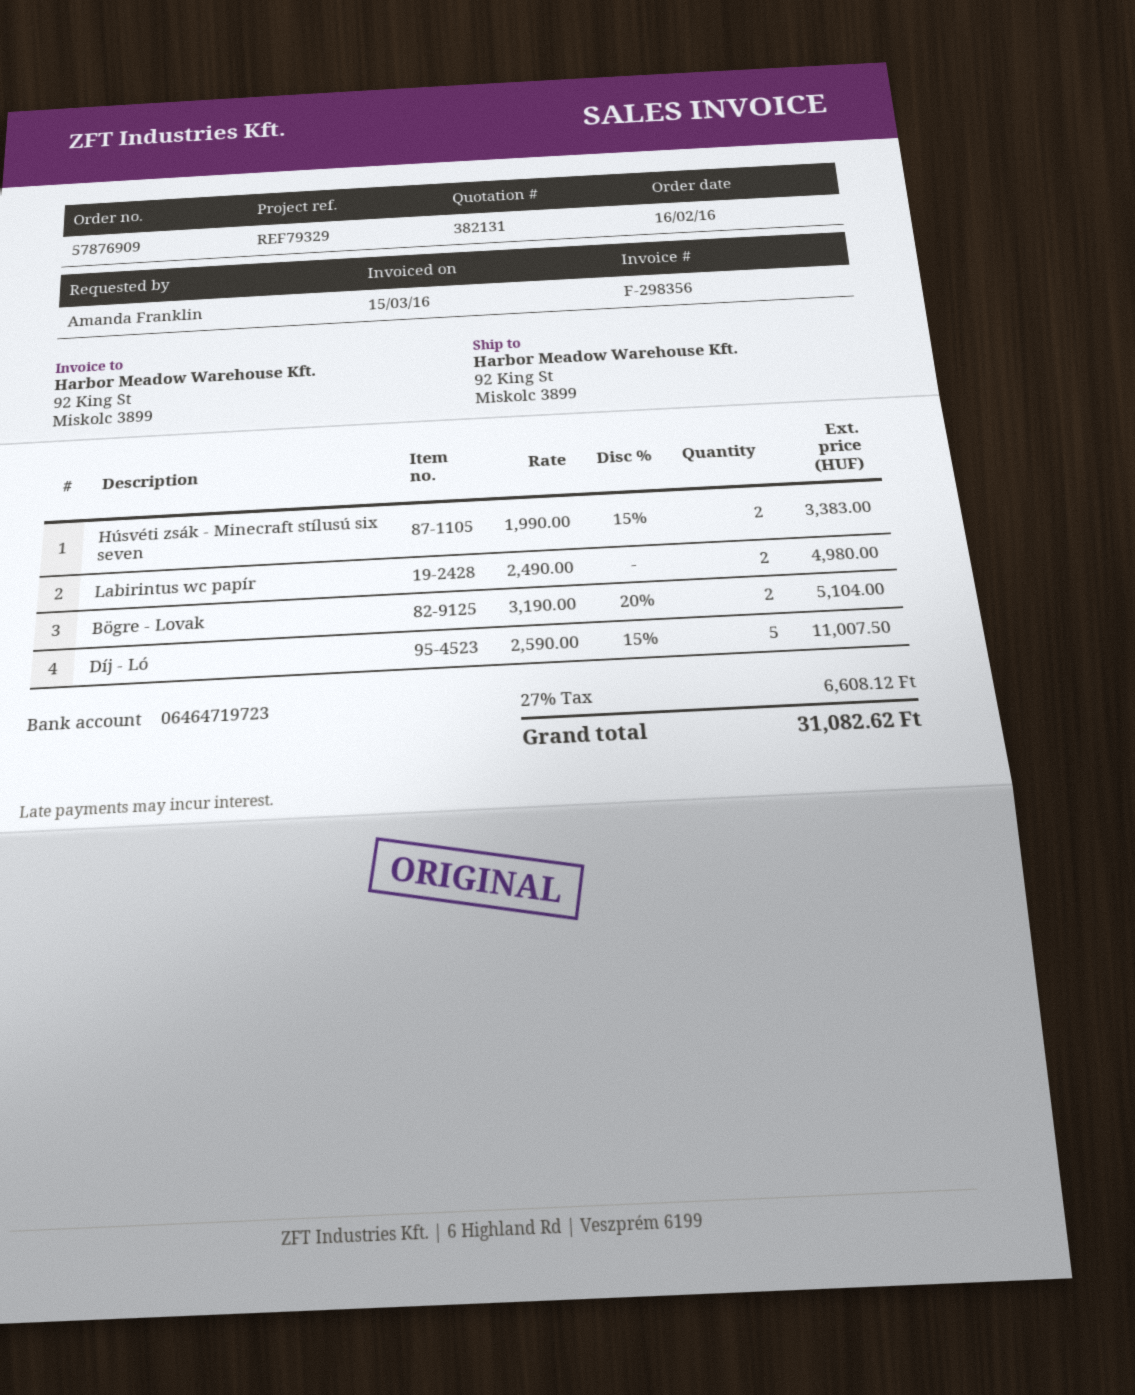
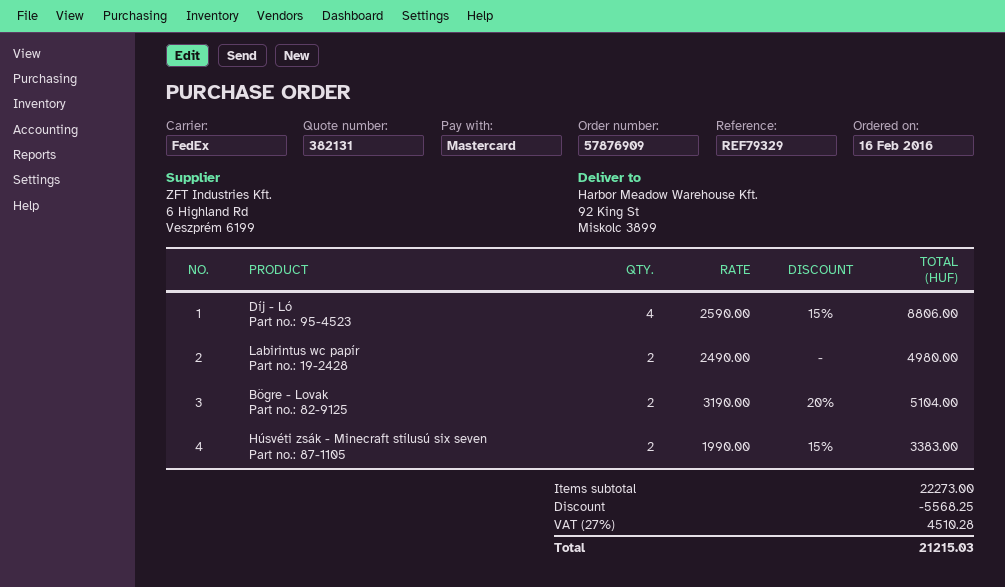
Díj - Ló: 5 x 2590.00 - 15% = 11007.50 -> 4 x 2590.00 - 15% = 8806.00
discount: none -> 5568.25
tax: 27% = 6608.12 -> 27% = 4510.28
total: 31082.62 -> 21215.03

